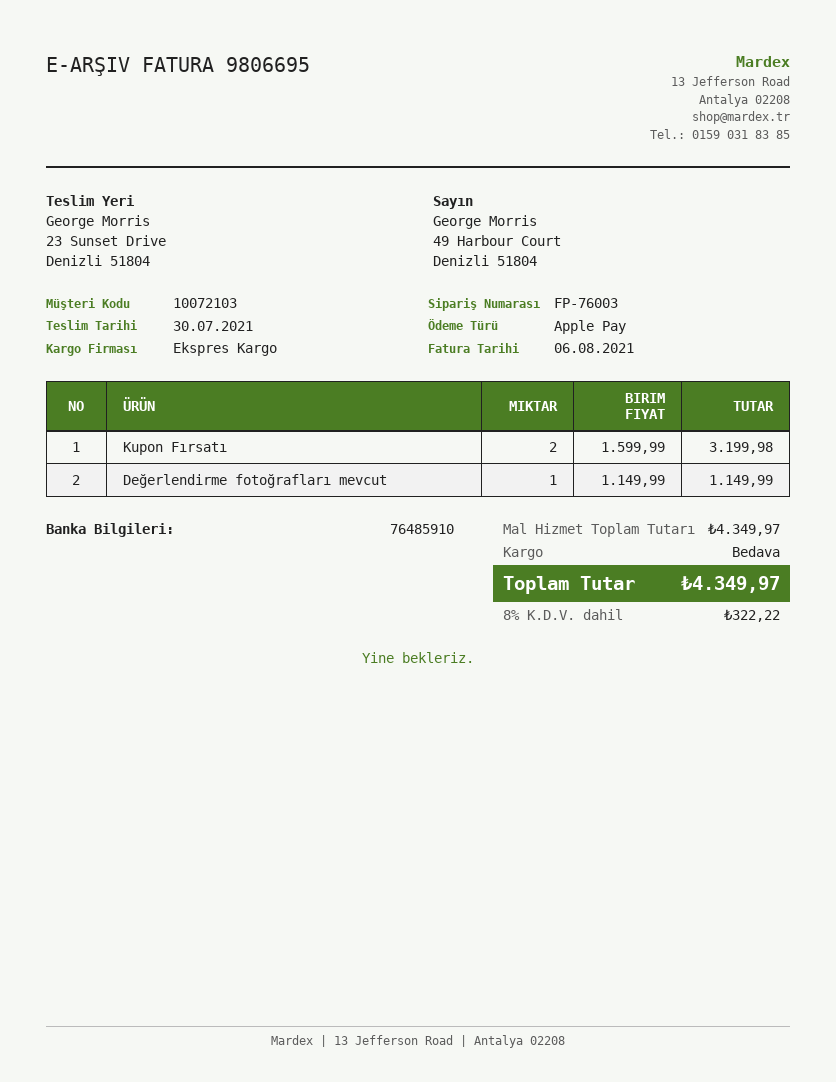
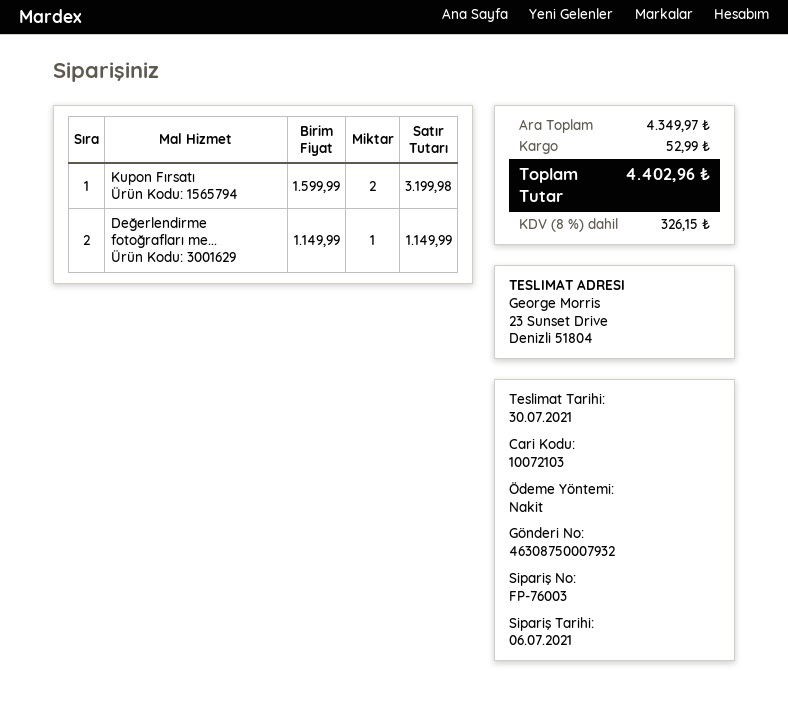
payment method: Apple Pay -> cash
shipping: 0.00 -> 52.99
tax: 8% = 322.22 -> 8% = 326.15
total: 4349.97 -> 4402.96

